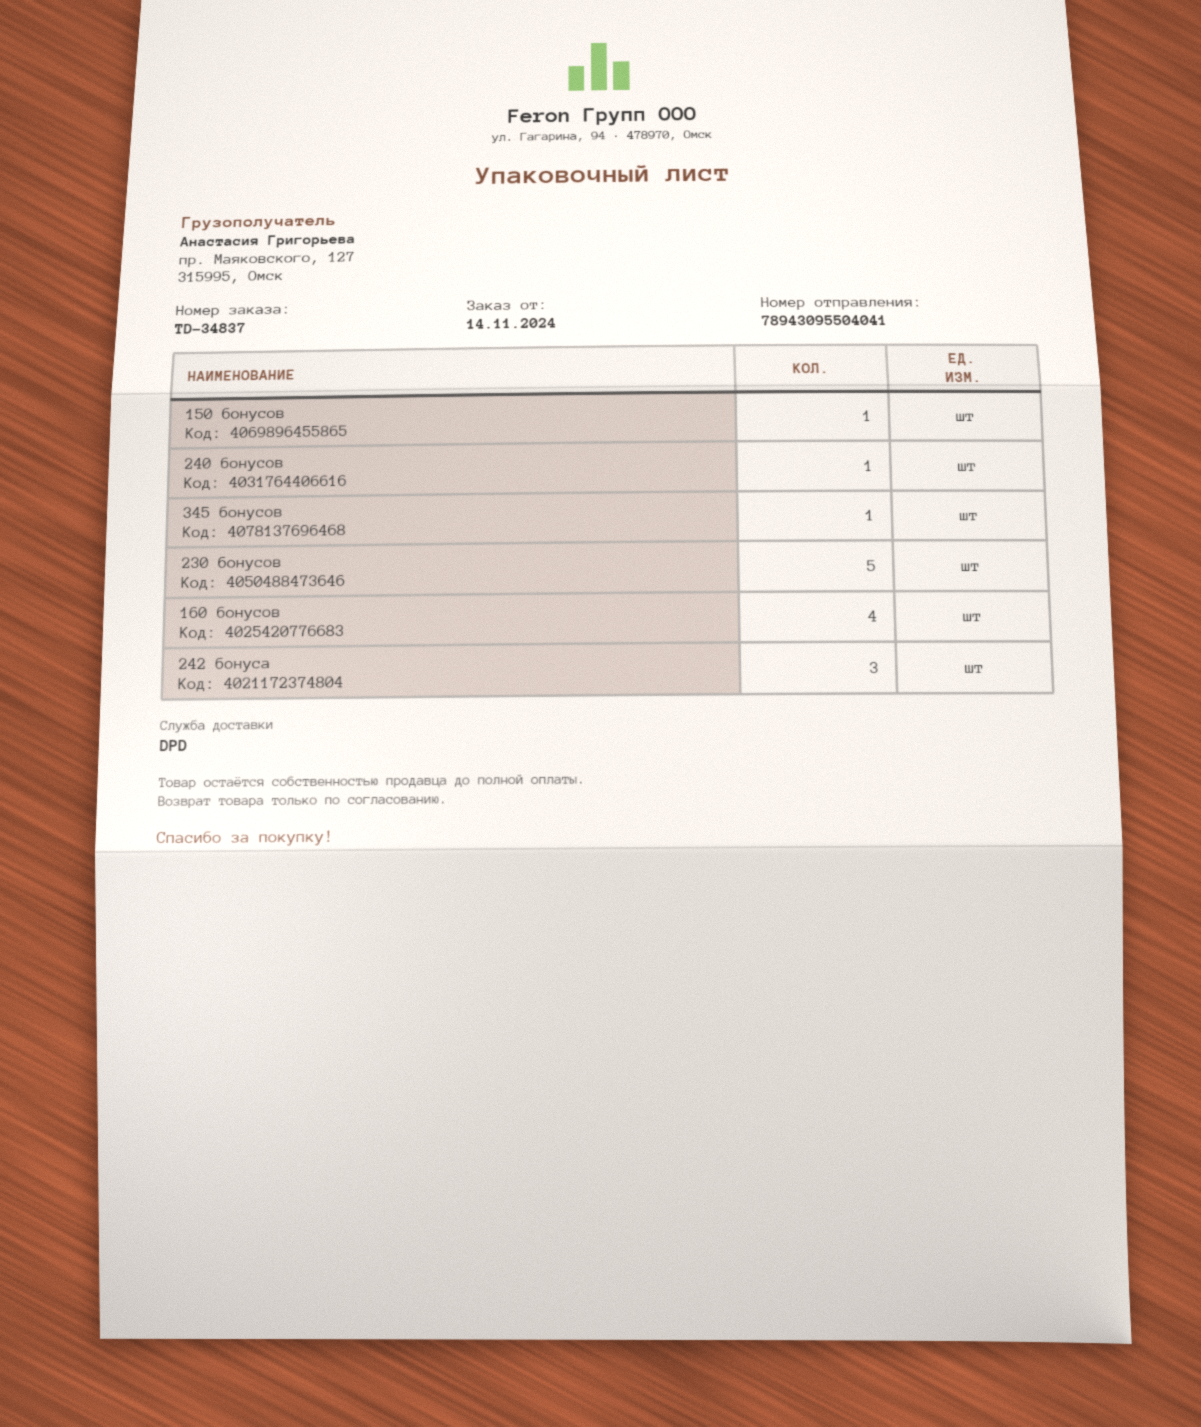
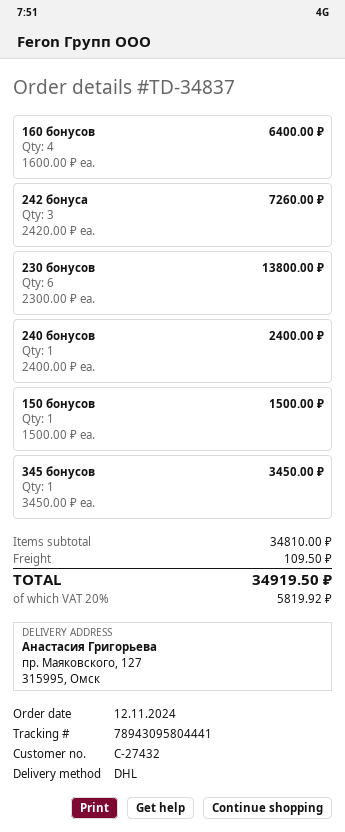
order date: 2024-11-14 -> 2024-11-12
shipping method: DPD -> DHL
tracking number: 78943095504041 -> 78943095804441
230 бонусов: 5 -> 6

